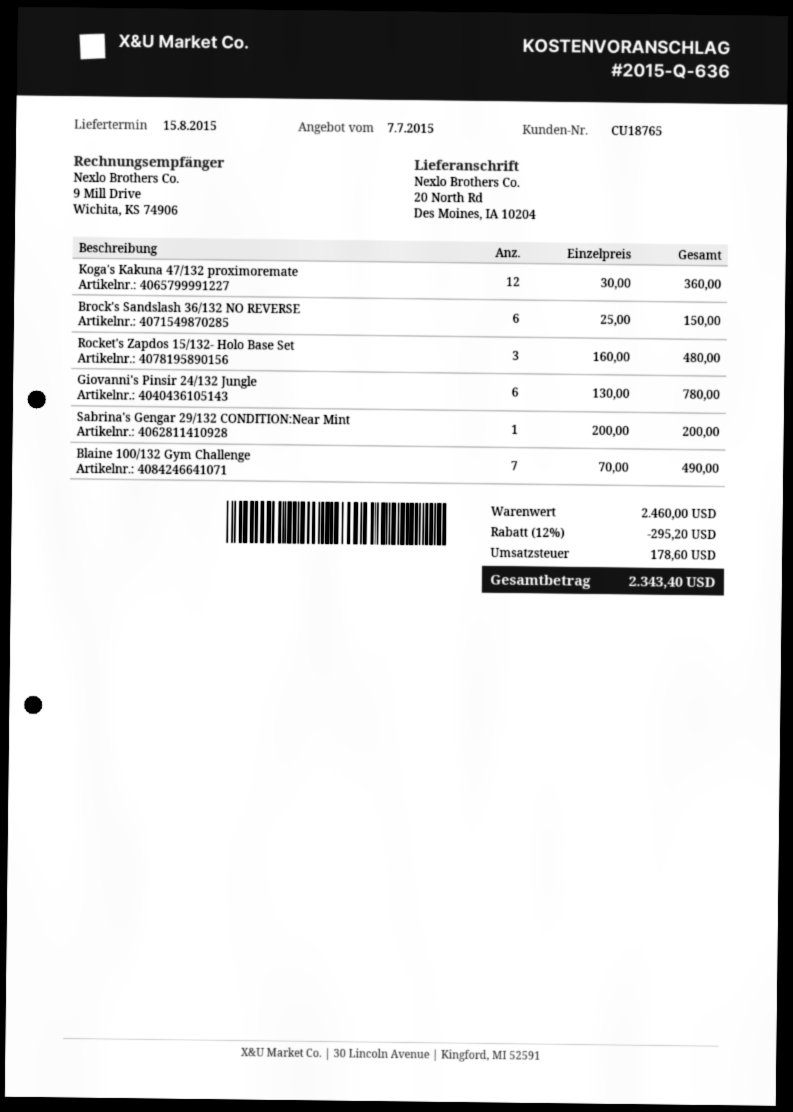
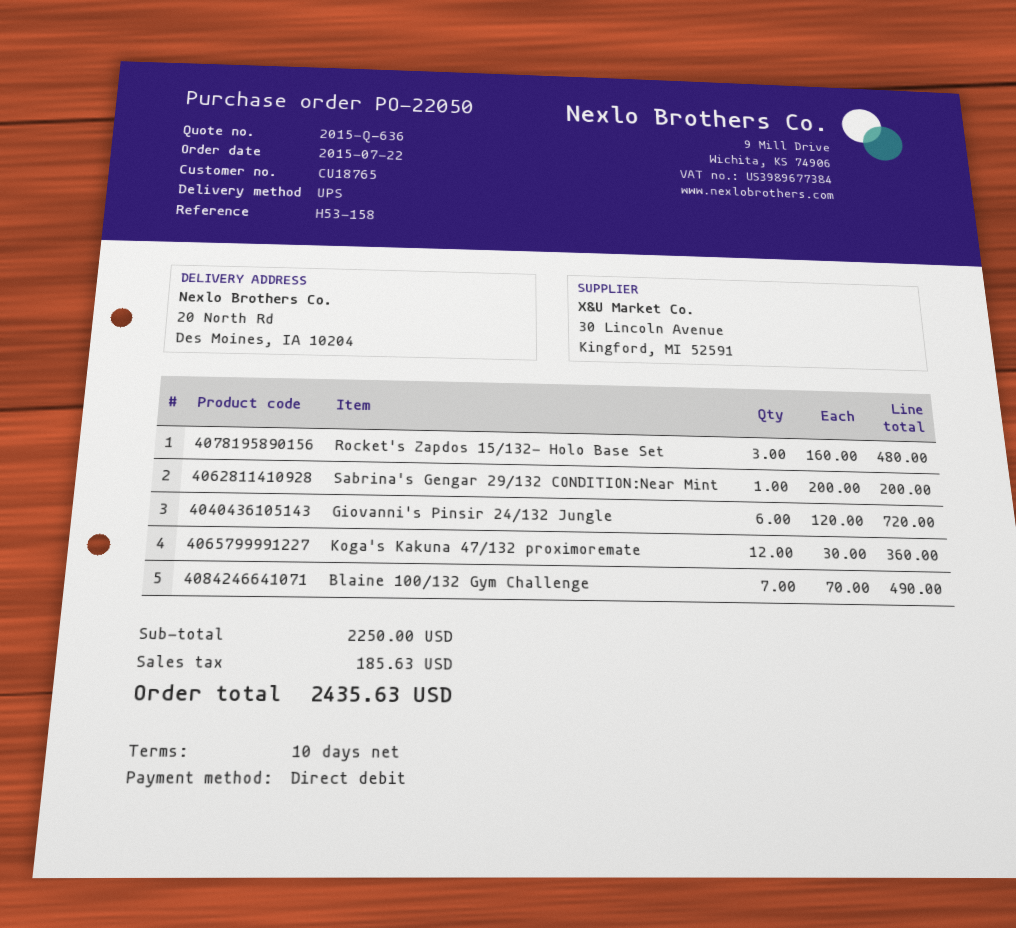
Brock's Sandslash 36/132 NO REVERSE: 6 x 25.00 = 150.00 -> none
Giovanni's Pinsir 24/132 Jungle: 6 x 130.00 = 780.00 -> 6 x 120.00 = 720.00
subtotal: 2460.00 -> 2250.00
discount: 12% = 295.20 -> none
tax: 178.60 -> 185.63
total: 2343.40 -> 2435.63

